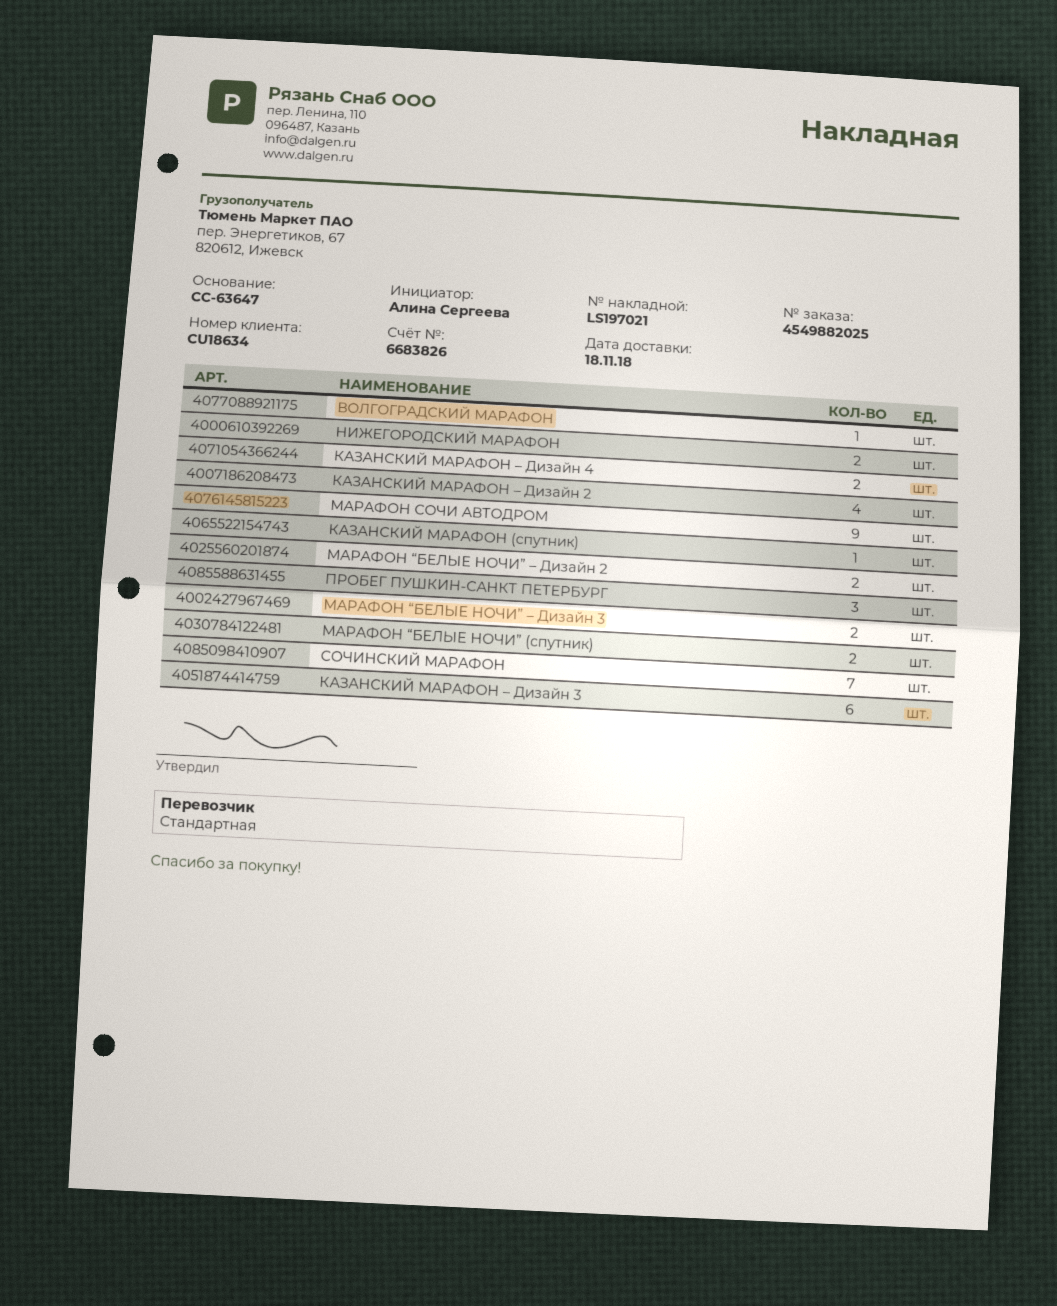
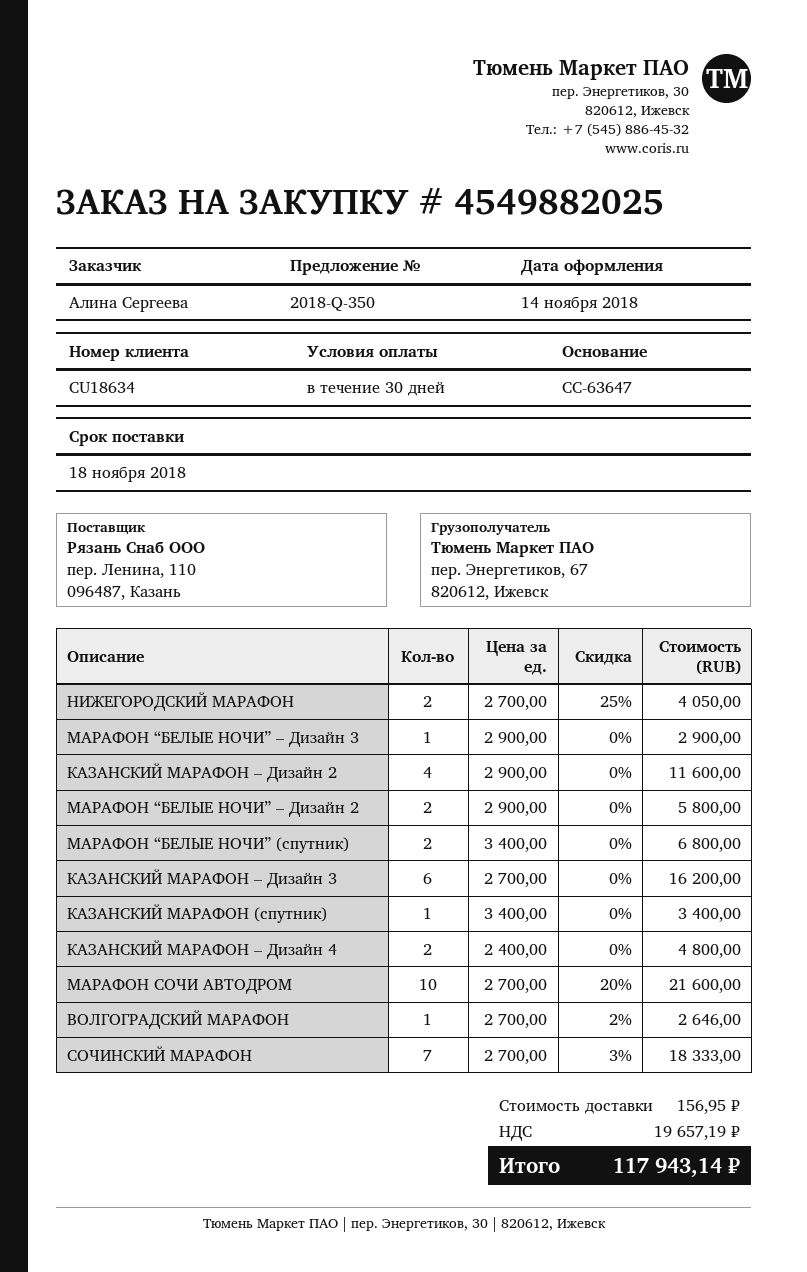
МАРАФОН СОЧИ АВТОДРОМ: 9 -> 10
ПРОБЕГ ПУШКИН-САНКТ ПЕТЕРБУРГ: 3 -> none
МАРАФОН “БЕЛЫЕ НОЧИ” – Дизайн 3: 2 -> 1

